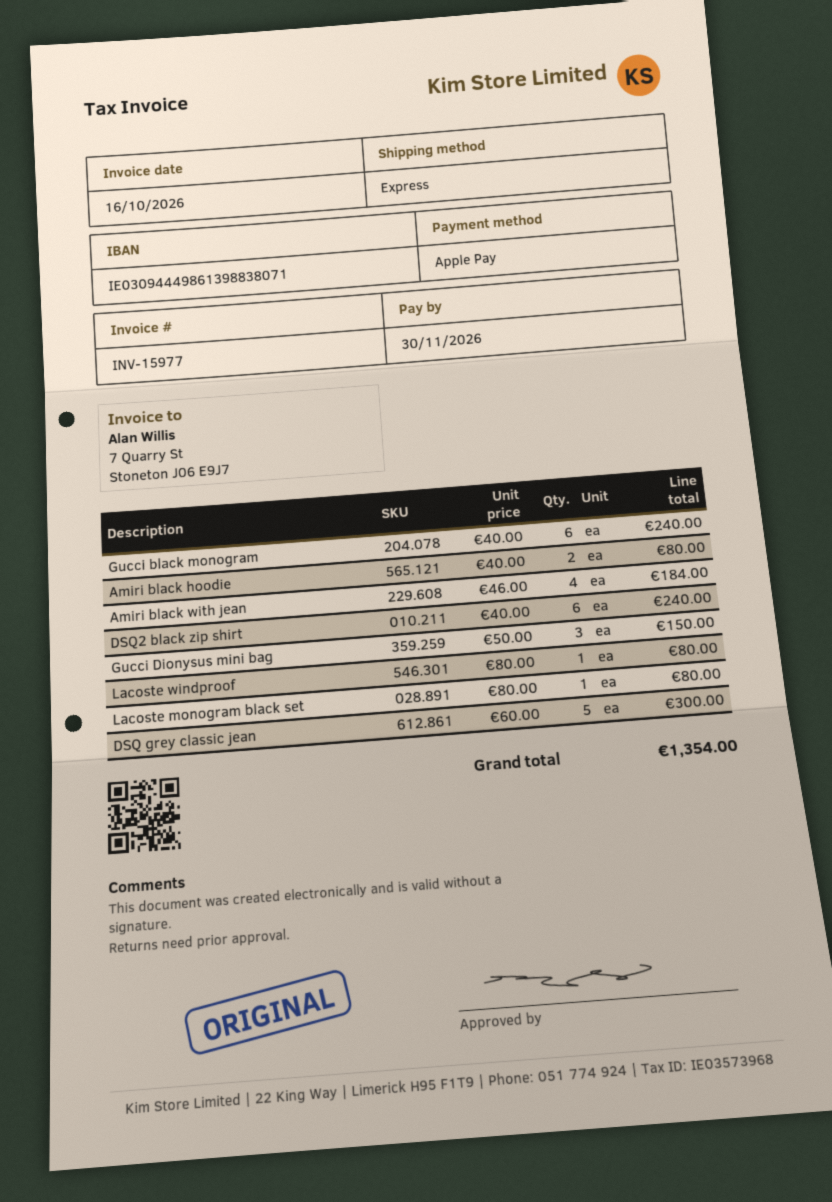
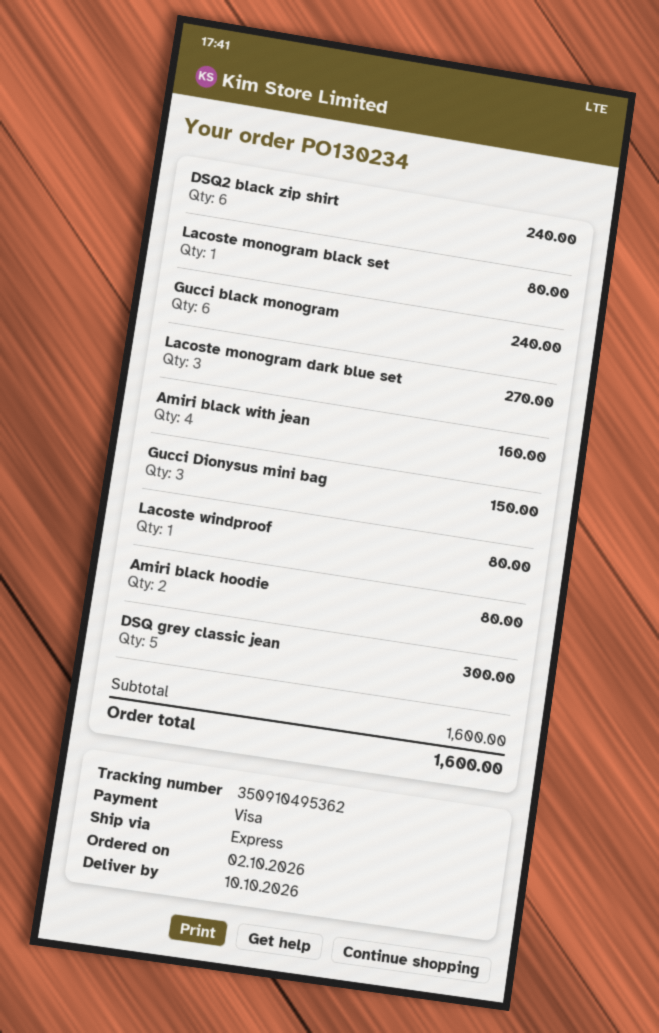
payment method: Apple Pay -> Visa
Amiri black with jean: 4 for 184.00 -> 4 for 160.00
Lacoste monogram dark blue set: none -> 3 for 270.00
total: 1354.00 -> 1600.00

